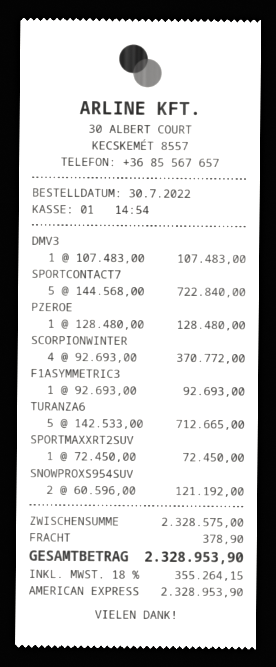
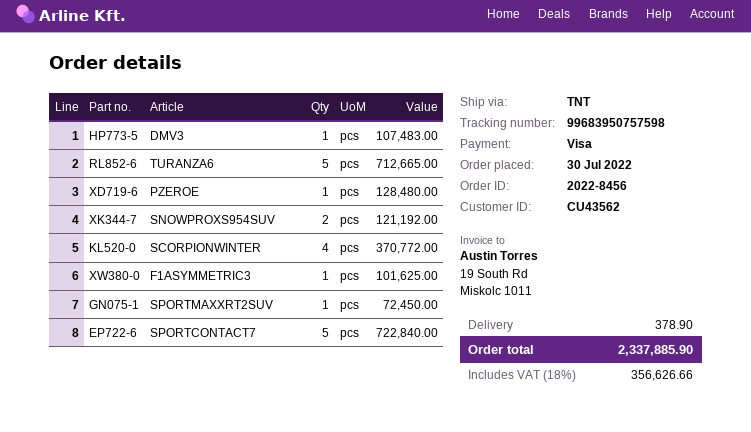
payment method: American Express -> Visa
F1ASYMMETRIC3: 1 for 92693.00 -> 1 for 101625.00
tax: 18% = 355264.15 -> 18% = 356626.66
total: 2328953.90 -> 2337885.90

